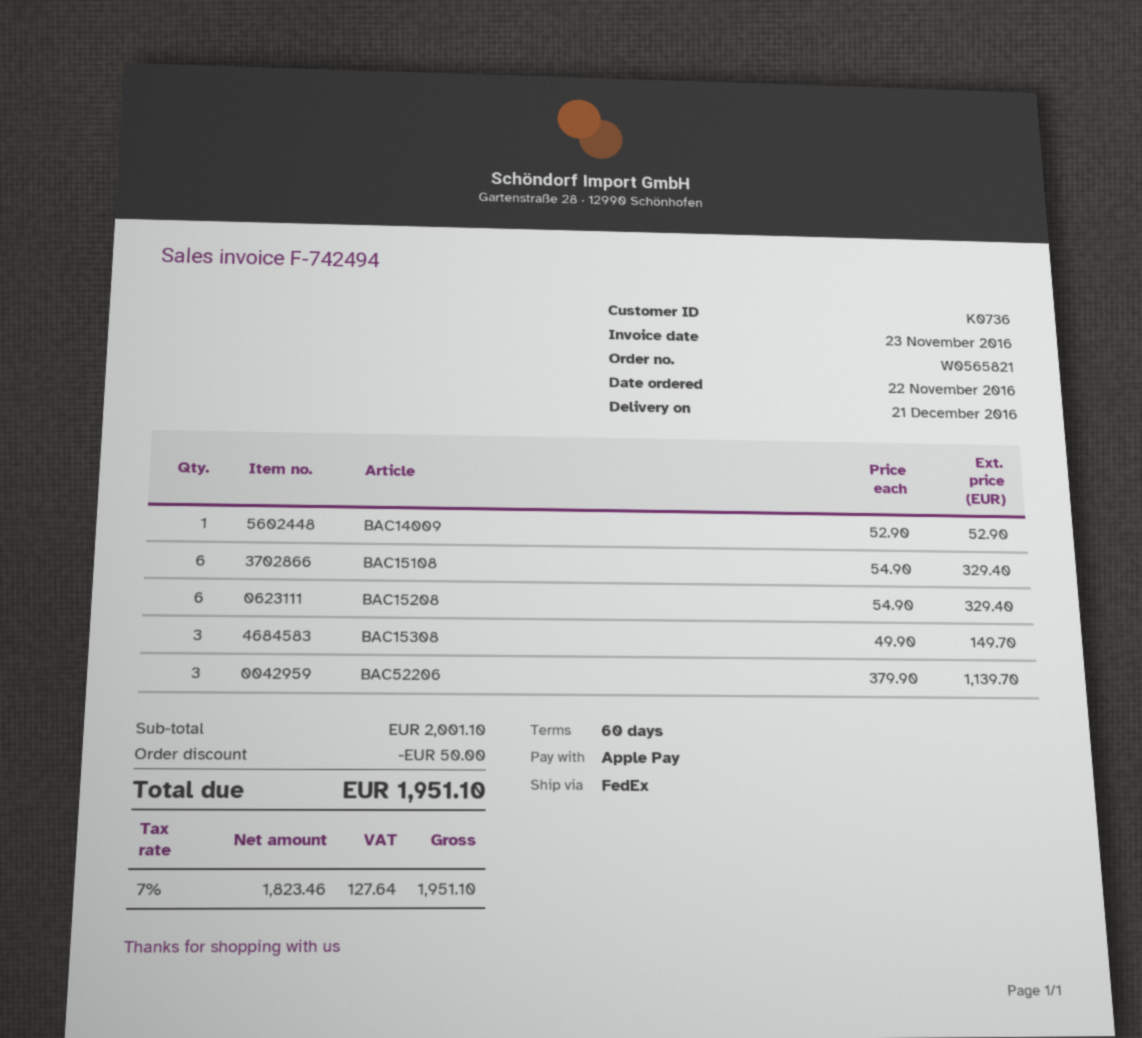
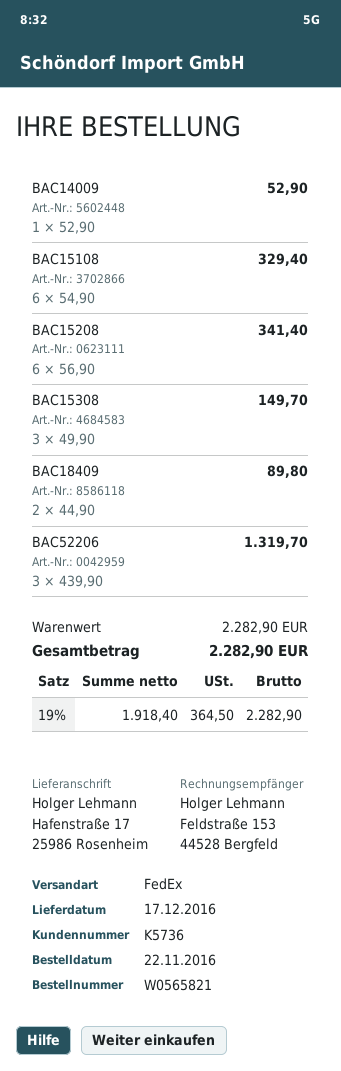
delivery date: 2016-12-21 -> 2016-12-17
customer number: K0736 -> K5736
BAC15208: 6 x 54.90 = 329.40 -> 6 x 56.90 = 341.40
BAC52206: 3 x 379.90 = 1139.70 -> 3 x 439.90 = 1319.70
BAC18409: none -> 2 x 44.90 = 89.80
subtotal: 2001.10 -> 2282.90
discount: 50.00 -> none
net: 1823.46 -> 1918.40
tax: 7% = 127.64 -> 19% = 364.50
total: 1951.10 -> 2282.90

